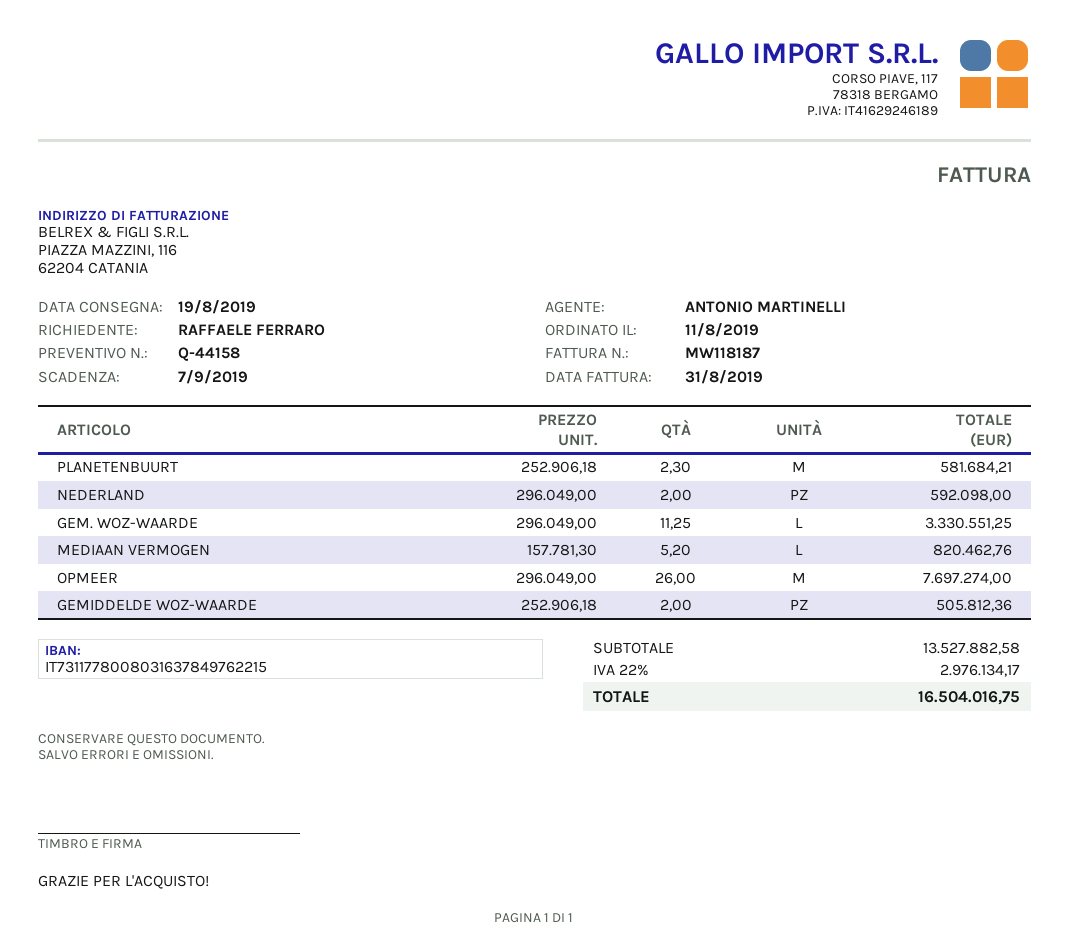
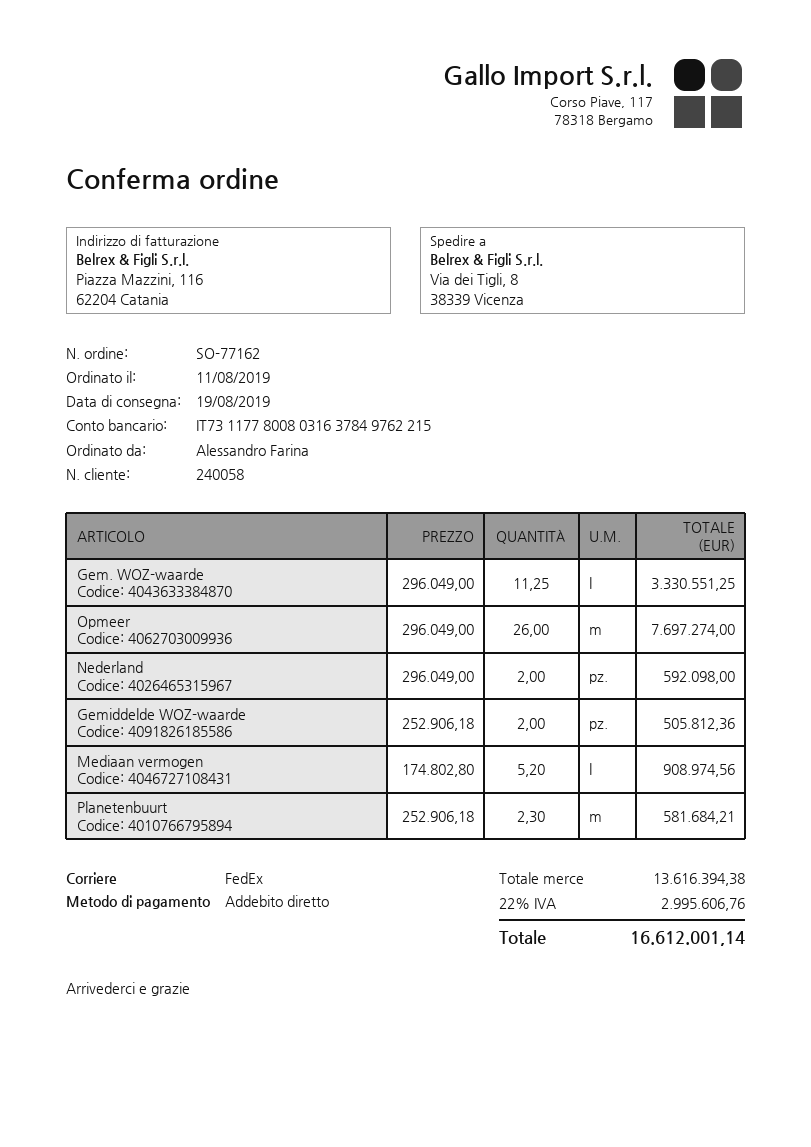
ordered by: RAFFAELE FERRARO -> Alessandro Farina
MEDIAAN VERMOGEN: 5.2 x 157781.30 = 820462.76 -> 5.2 x 174802.80 = 908974.56
subtotal: 13527882.58 -> 13616394.38
tax: 22% = 2976134.17 -> 22% = 2995606.76
total: 16504016.75 -> 16612001.14

